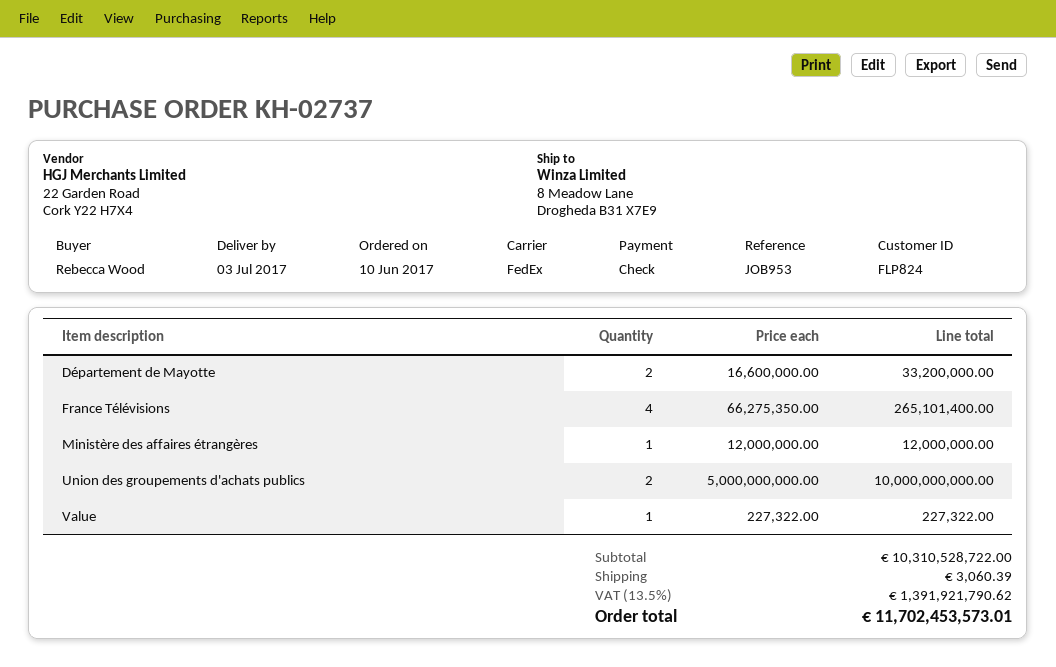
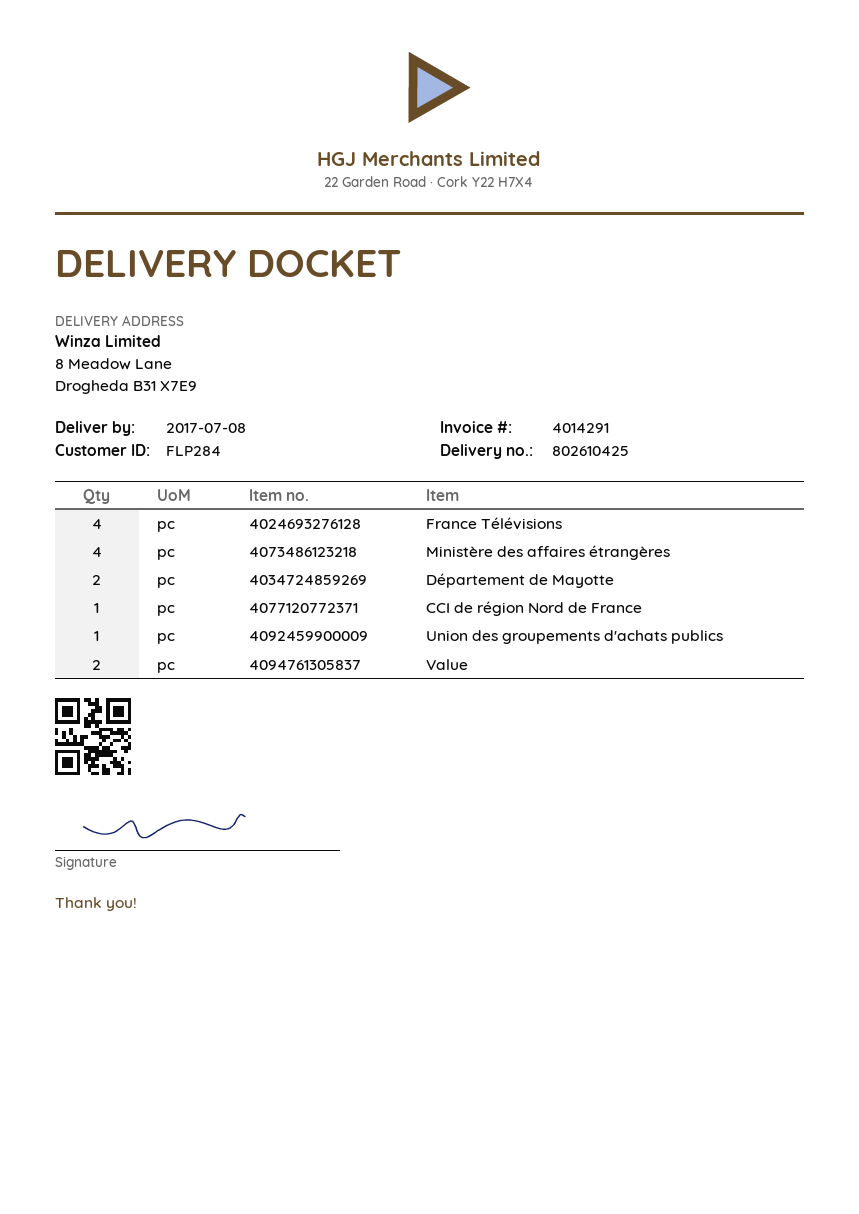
delivery date: 2017-07-03 -> 2017-07-08
customer number: FLP824 -> FLP284
Ministère des affaires étrangères: 1 -> 4
Union des groupements d'achats publics: 2 -> 1
Value: 1 -> 2
CCI de région Nord de France: none -> 1

